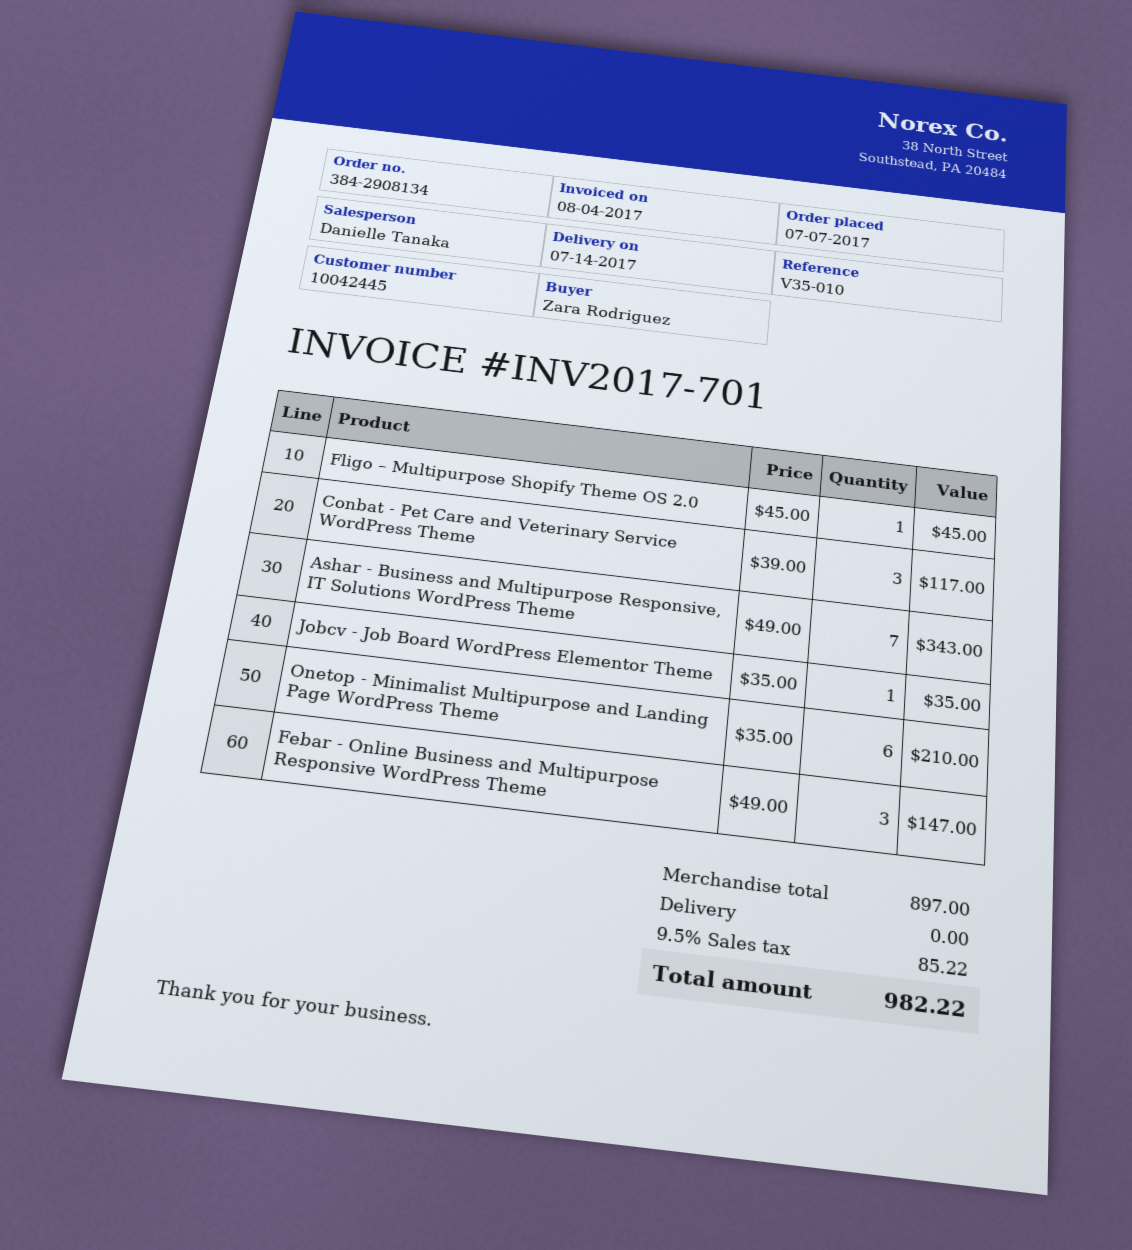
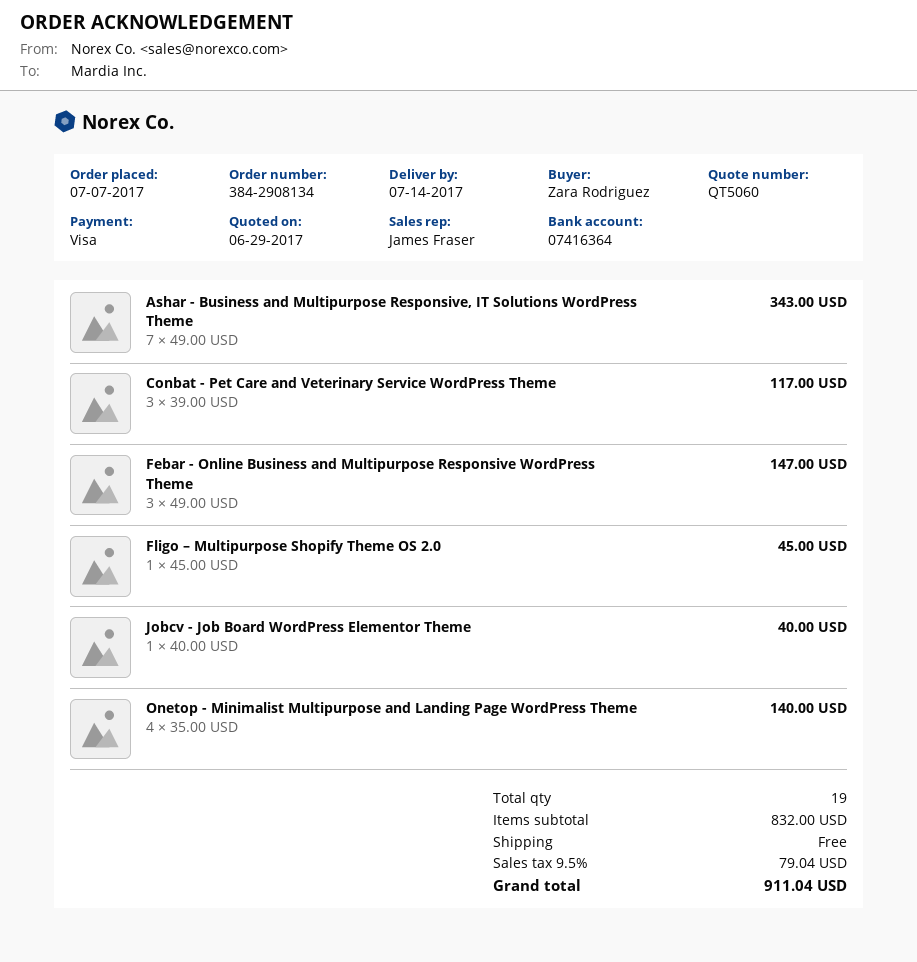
sales rep: Danielle Tanaka -> James Fraser
Jobcv - Job Board WordPress Elementor Theme: 1 x 35.00 = 35.00 -> 1 x 40.00 = 40.00
Onetop - Minimalist Multipurpose and Landing Page WordPress Theme: 6 x 35.00 = 210.00 -> 4 x 35.00 = 140.00
subtotal: 897.00 -> 832.00
tax: 9.5% = 85.22 -> 9.5% = 79.04
total: 982.22 -> 911.04

